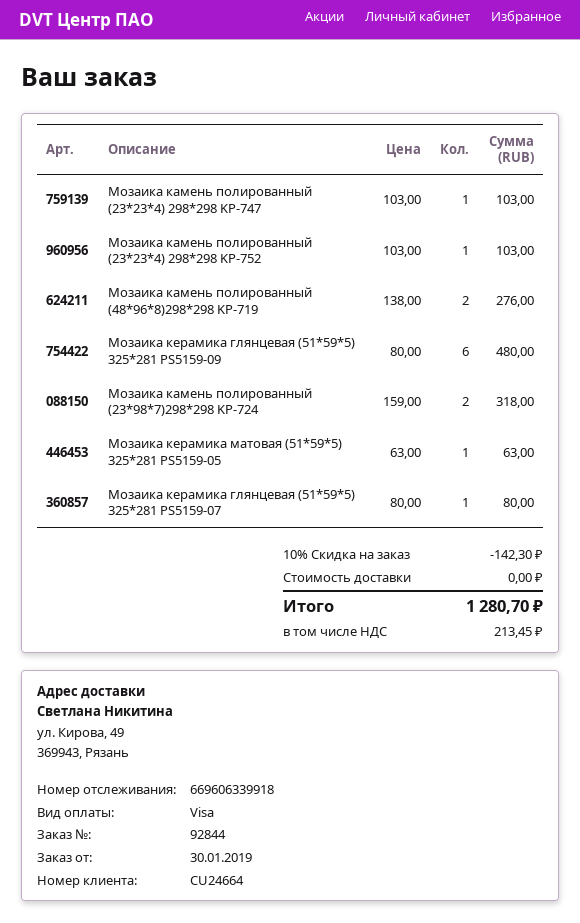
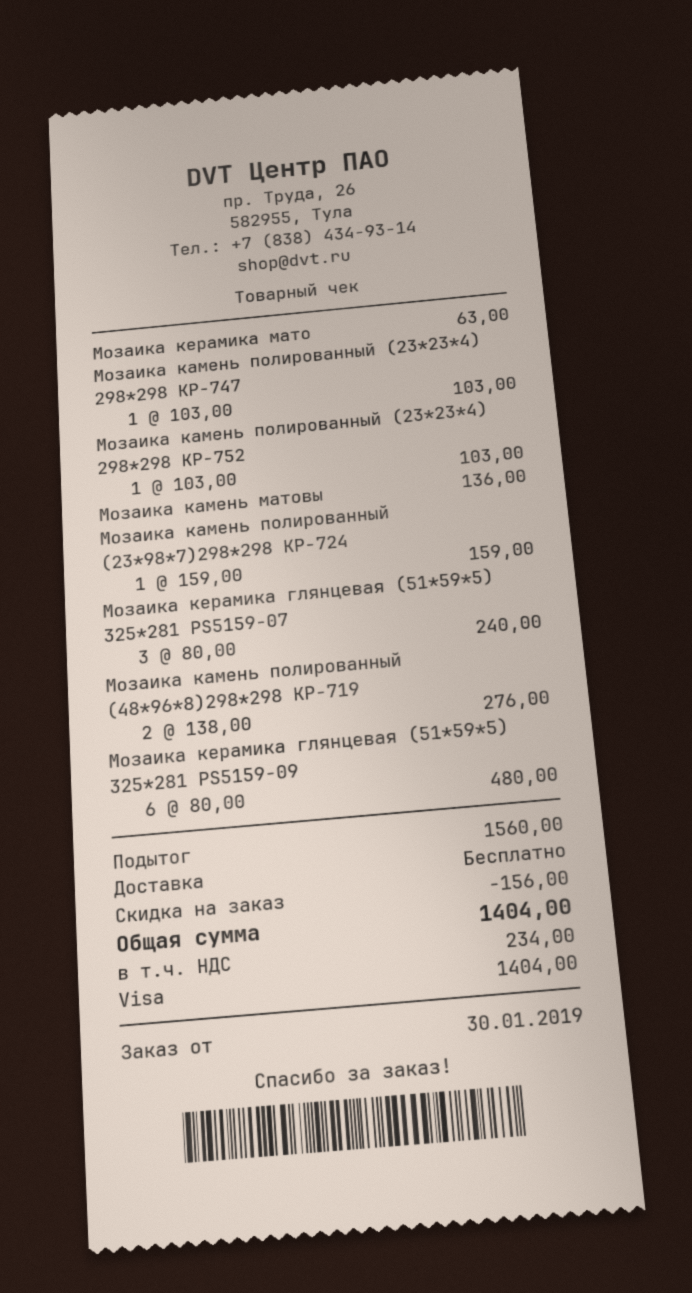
Мозаика камень полированный (23*98*7)298*298 KP-724: 2 x 159.00 = 318.00 -> 1 x 159.00 = 159.00
Мозаика керамика глянцевая (51*59*5) 325*281 PS5159-07: 1 x 80.00 = 80.00 -> 3 x 80.00 = 240.00
Мозаика камень матовы: none -> 1 x 136.00 = 136.00
discount: 142.30 -> 156.00
tax: 213.45 -> 234.00
total: 1280.70 -> 1404.00

